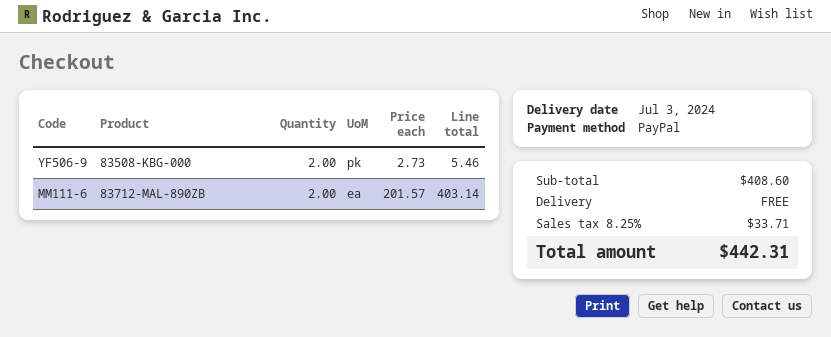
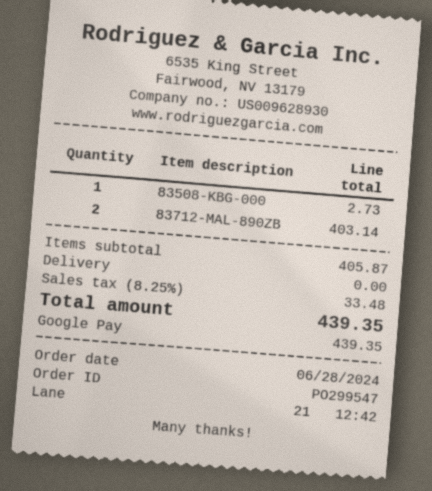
payment method: PayPal -> Google Pay
83508-KBG-000: 2 for 5.46 -> 1 for 2.73
subtotal: 408.60 -> 405.87
tax: 8.25% = 33.71 -> 8.25% = 33.48
total: 442.31 -> 439.35

